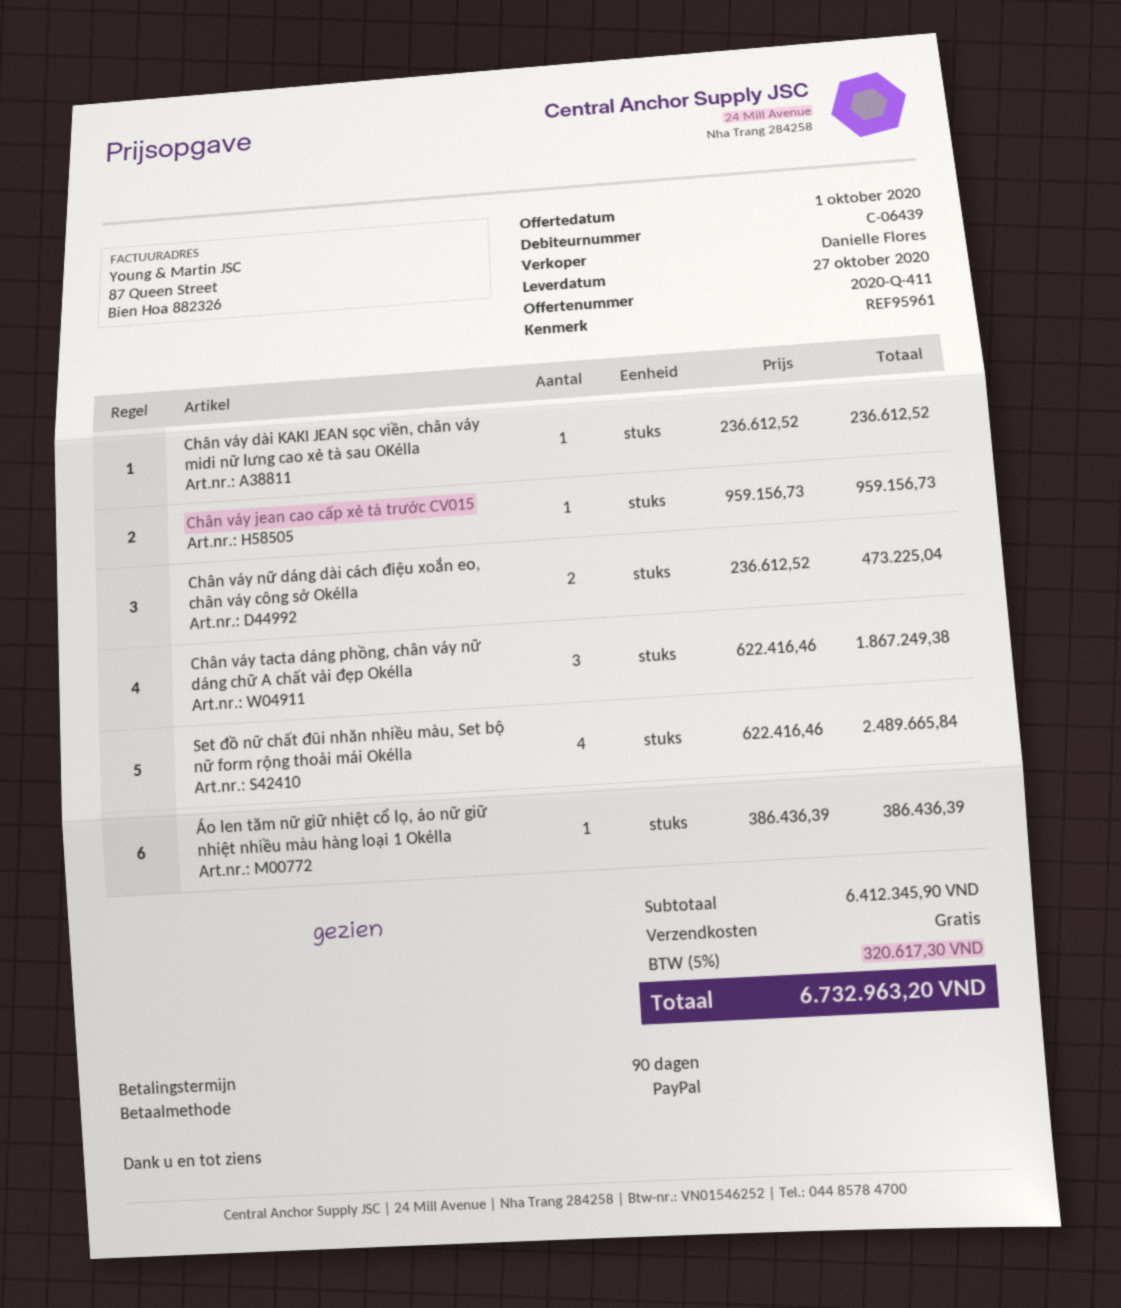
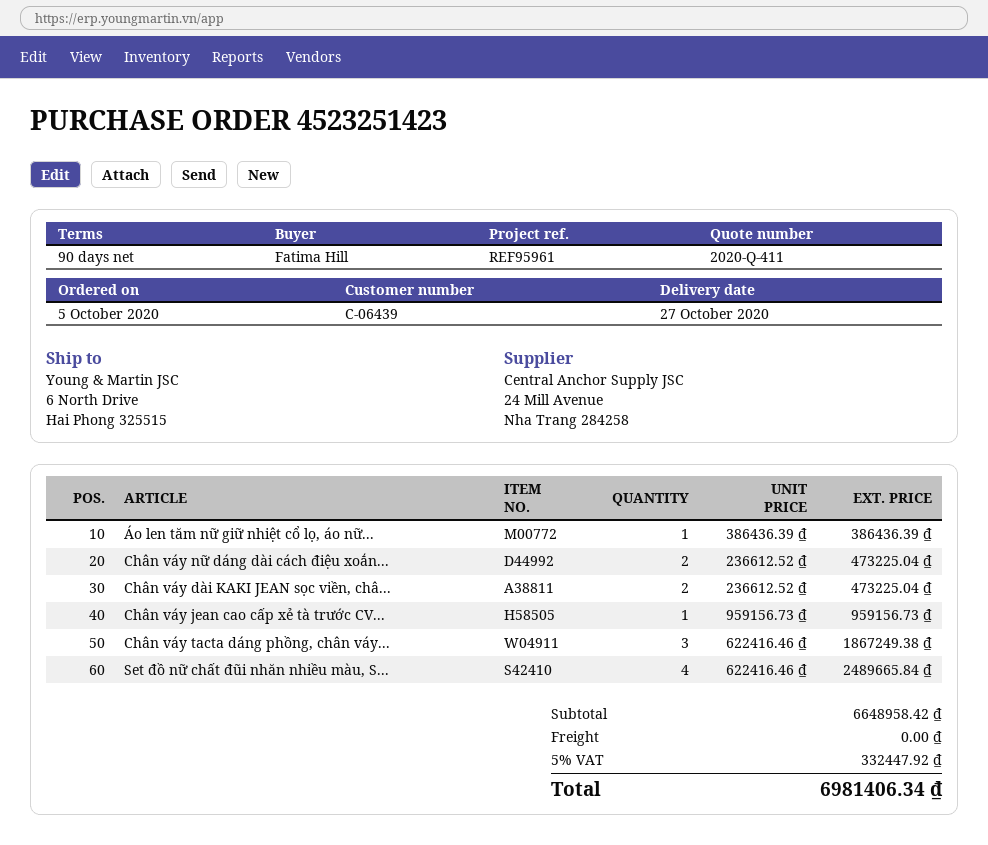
Chân váy dài KAKI JEAN sọc viền, chân váy midi nữ lưng cao xẻ tà sau OKélla: 1 x 236612.52 = 236612.52 -> 2 x 236612.52 = 473225.04
subtotal: 6412345.90 -> 6648958.42
tax: 5% = 320617.30 -> 5% = 332447.92
total: 6732963.20 -> 6981406.34

